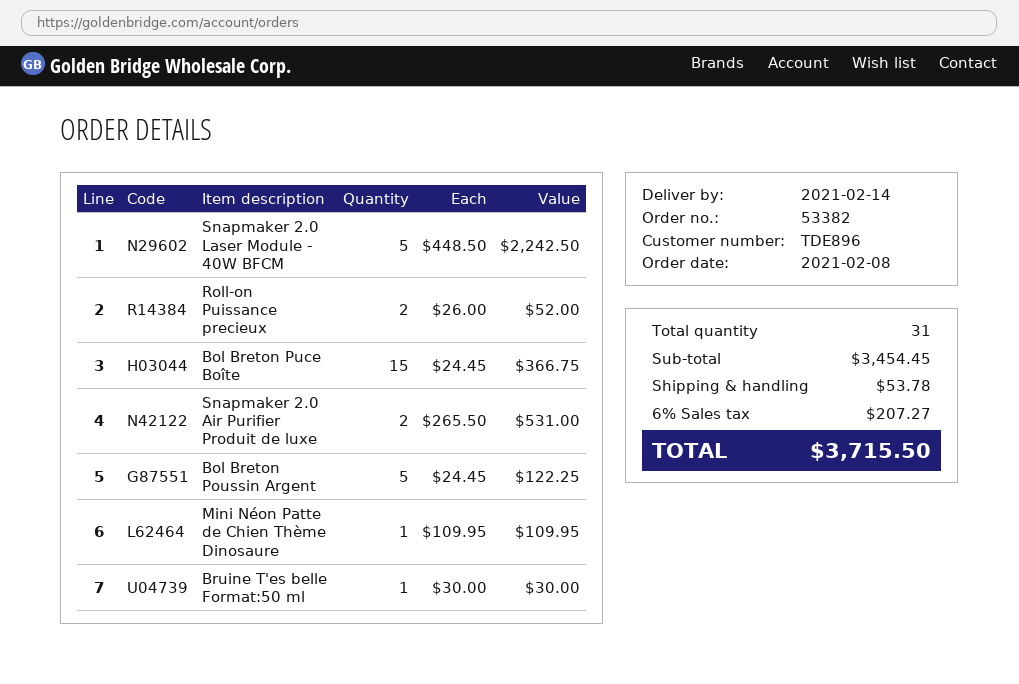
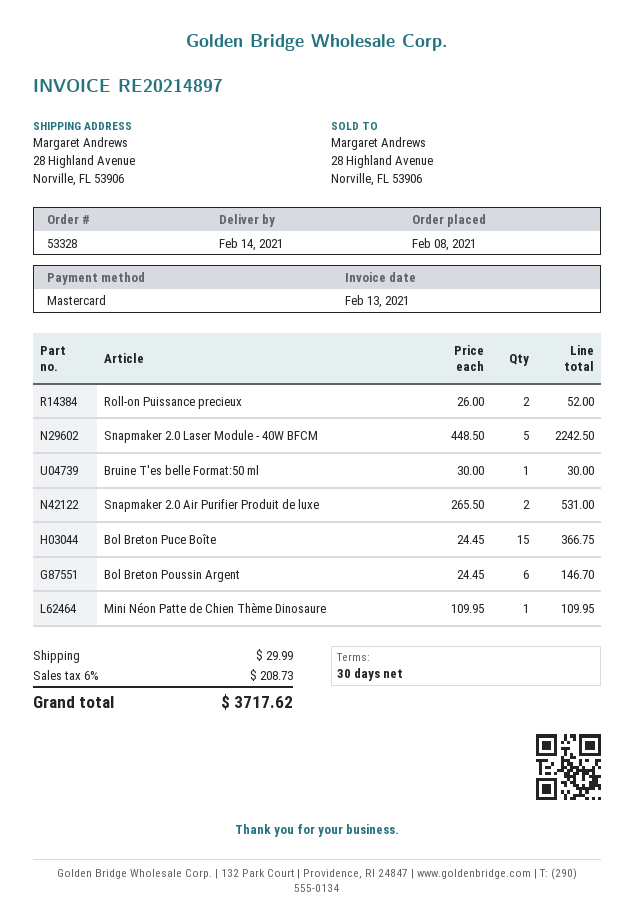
order number: 53382 -> 53328
Bol Breton Poussin Argent: 5 x 24.45 = 122.25 -> 6 x 24.45 = 146.70
shipping: 53.78 -> 29.99
tax: 6% = 207.27 -> 6% = 208.73
total: 3715.50 -> 3717.62

